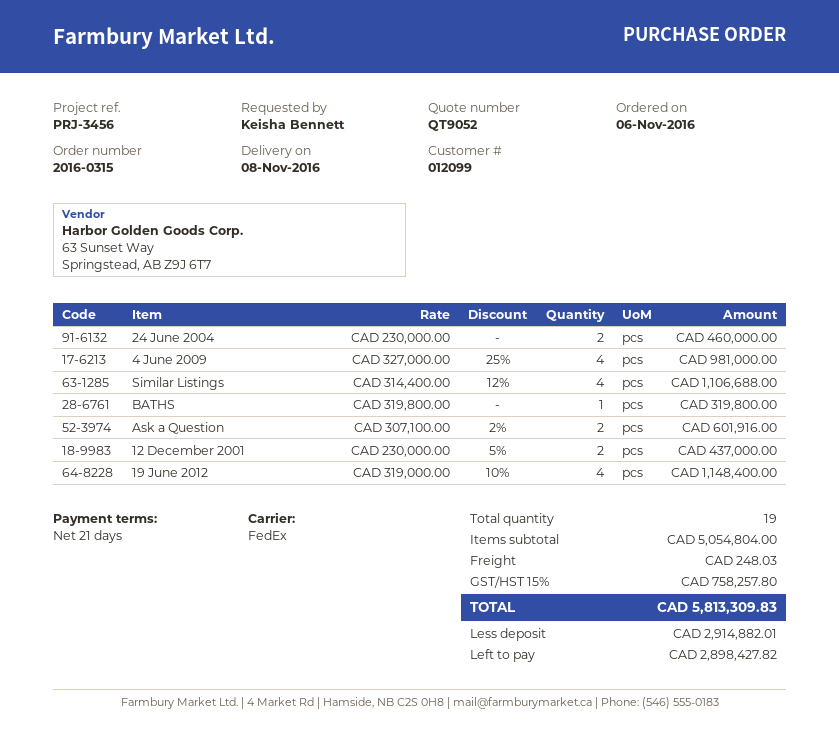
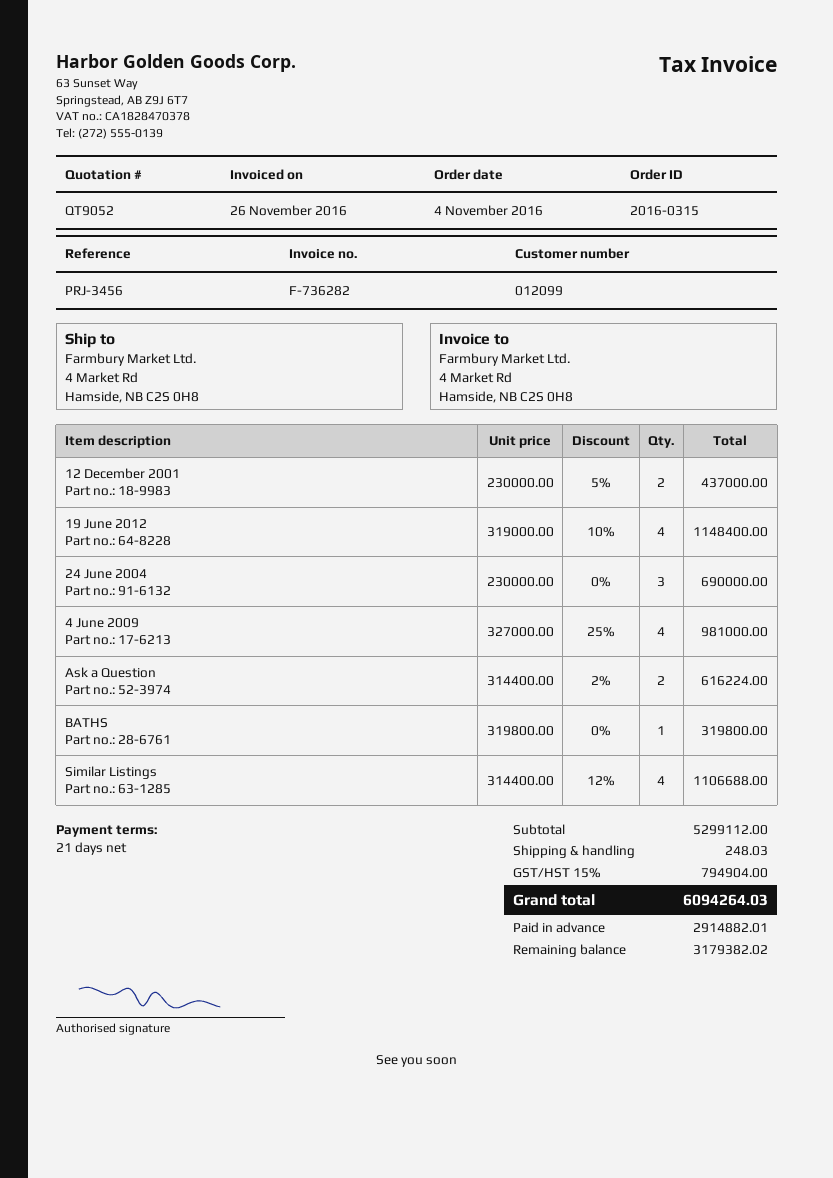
order date: 2016-11-06 -> 2016-11-04
24 June 2004: 2 x 230000.00 = 460000.00 -> 3 x 230000.00 = 690000.00
Ask a Question: 2 x 307100.00 - 2% = 601916.00 -> 2 x 314400.00 - 2% = 616224.00
subtotal: 5054804.00 -> 5299112.00
tax: 15% = 758257.80 -> 15% = 794904.00
total: 5813309.83 -> 6094264.03
balance: 2898427.82 -> 3179382.02

